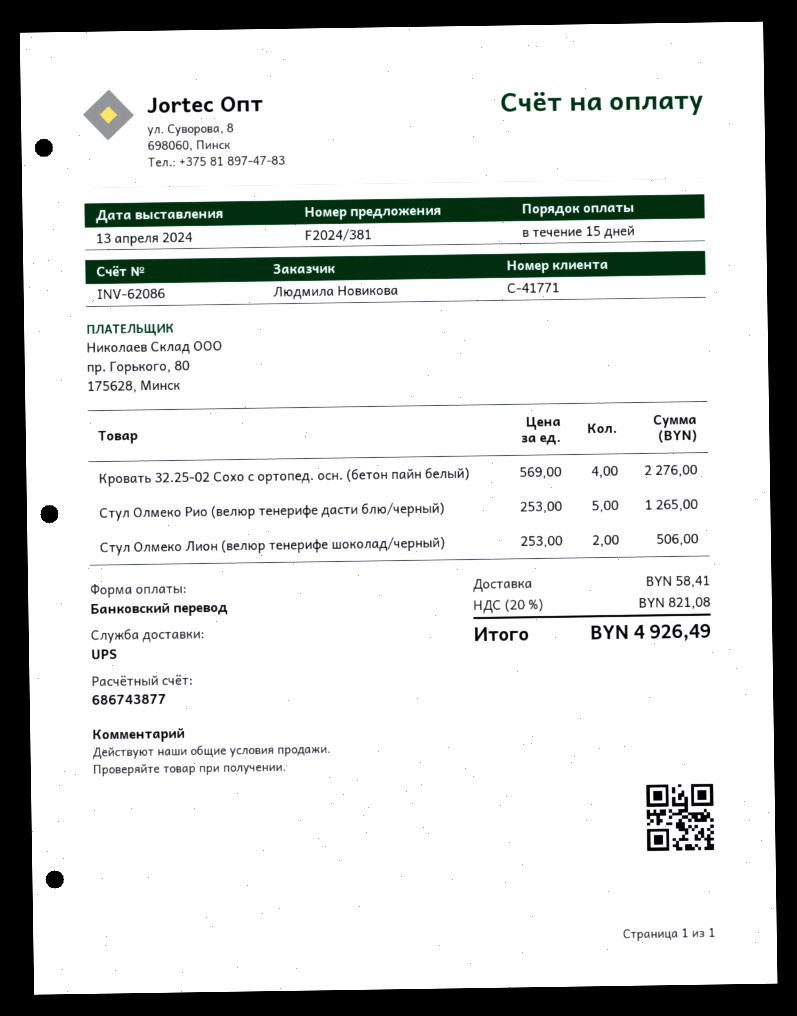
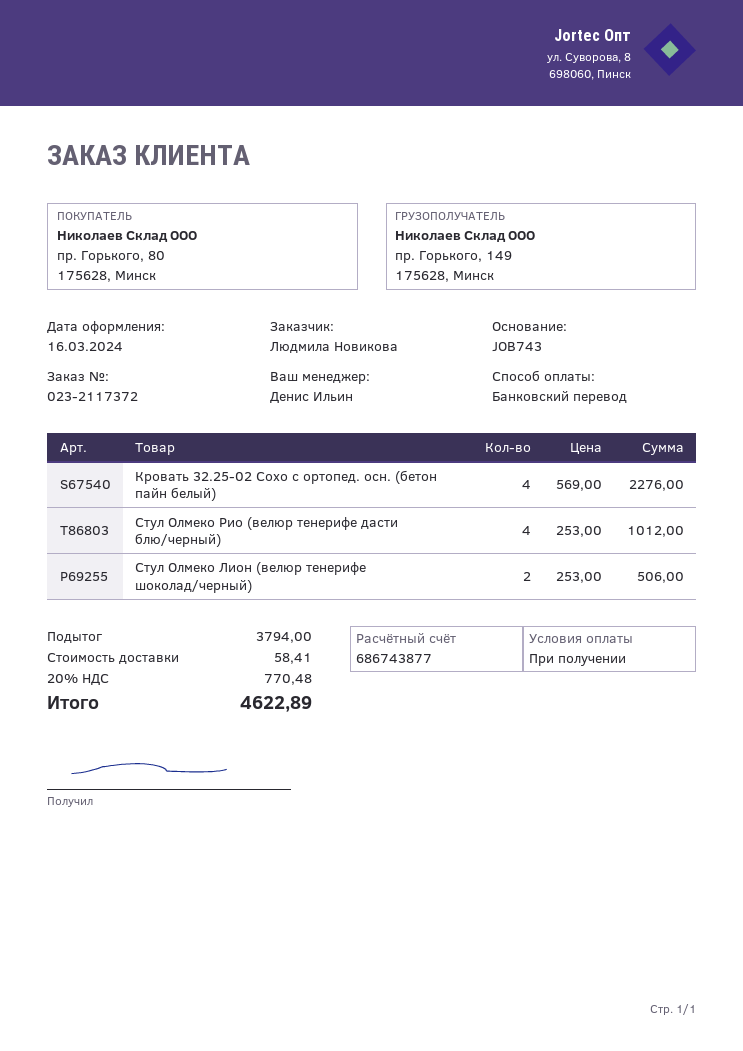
payment terms: 15 days -> on receipt
Стул Олмеко Рио (велюр тенерифе дасти блю/черный): 5 x 253.00 = 1265.00 -> 4 x 253.00 = 1012.00
tax: 20% = 821.08 -> 20% = 770.48
total: 4926.49 -> 4622.89

